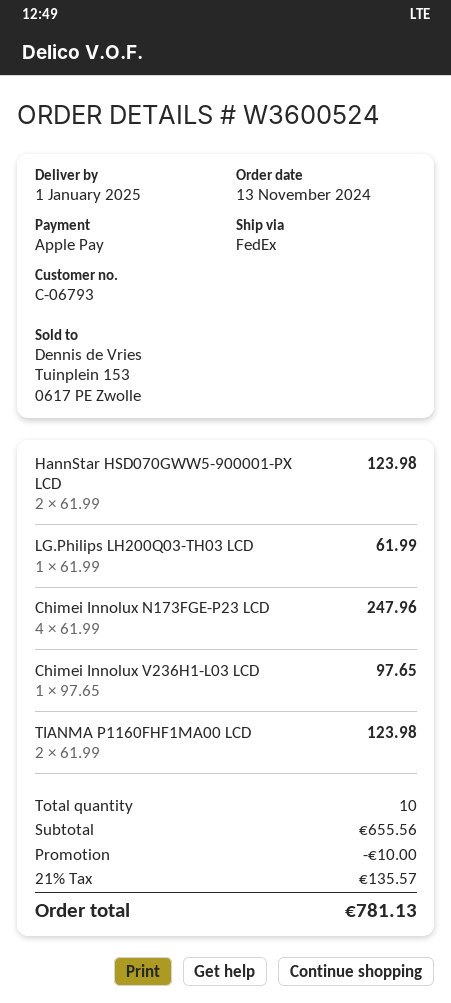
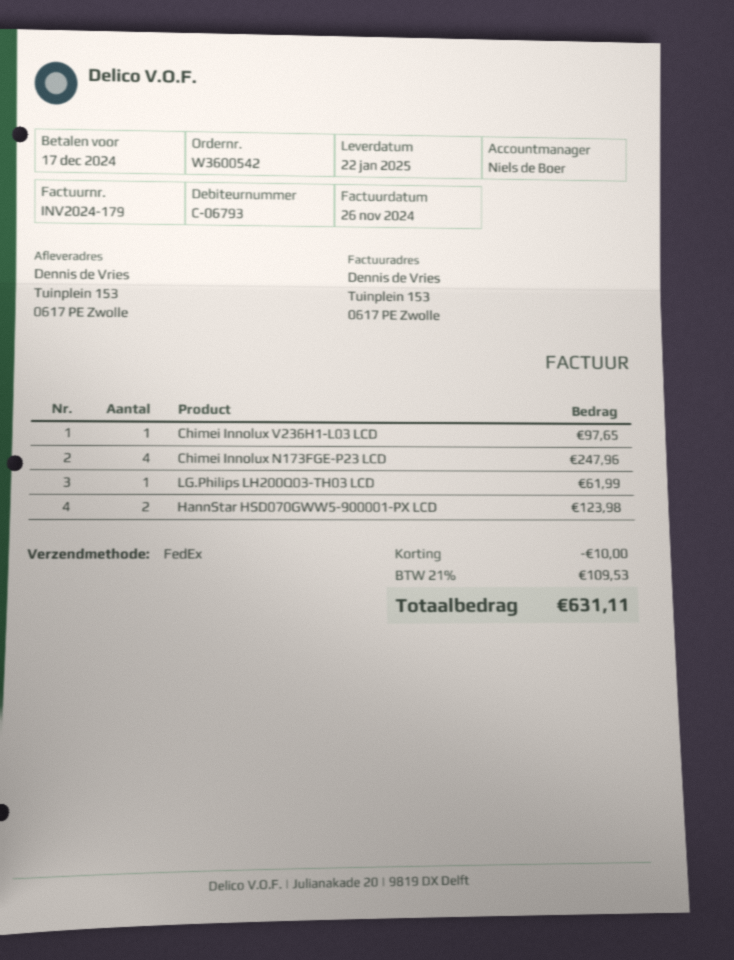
order number: W3600524 -> W3600542
delivery date: 2025-01-01 -> 2025-01-22
TIANMA P1160FHF1MA00 LCD: 2 for 123.98 -> none
tax: 21% = 135.57 -> 21% = 109.53
total: 781.13 -> 631.11

